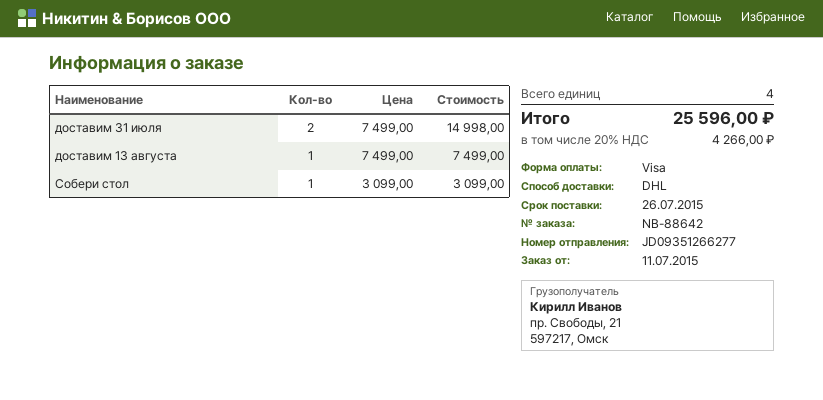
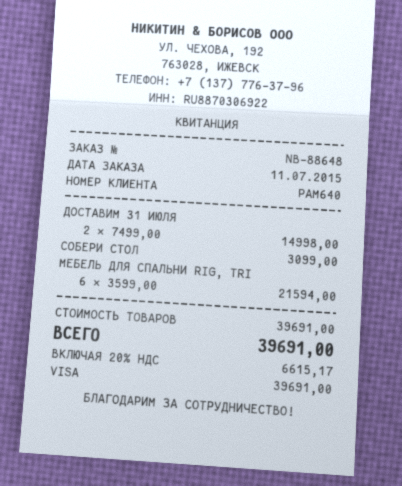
order number: NB-88642 -> NB-88648
доставим 13 августа: 1 x 7499.00 = 7499.00 -> none
МЕБЕЛЬ ДЛЯ СПАЛЬНИ RIG, TRI: none -> 6 x 3599.00 = 21594.00
tax: 20% = 4266.00 -> 20% = 6615.17
total: 25596.00 -> 39691.00

